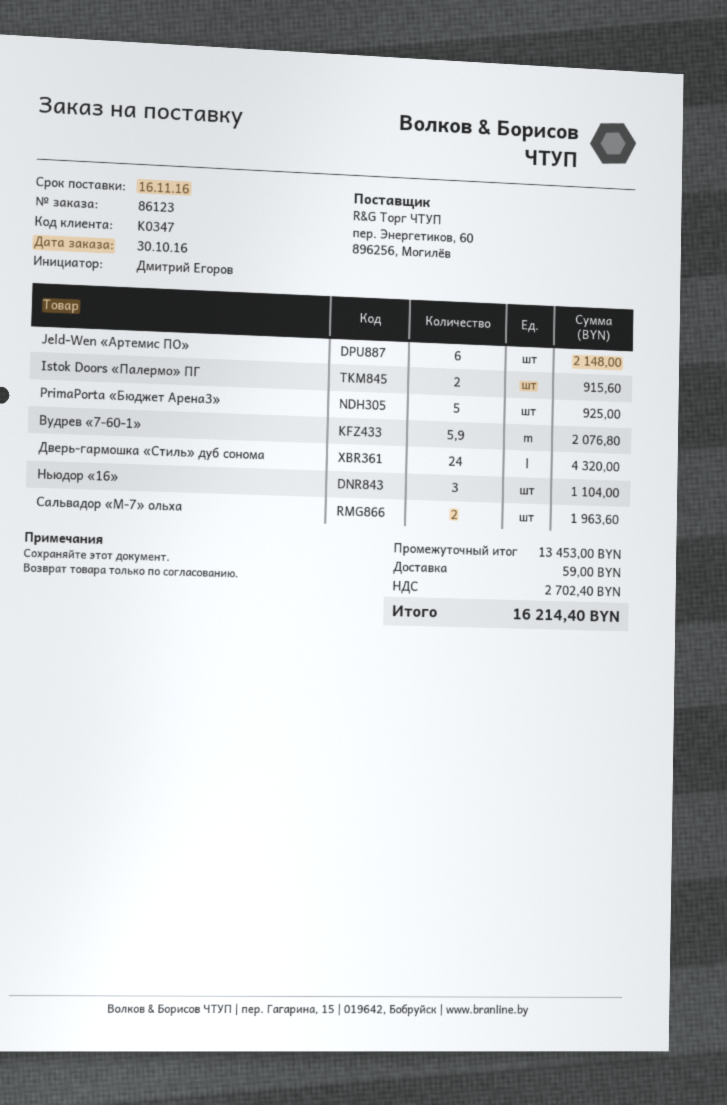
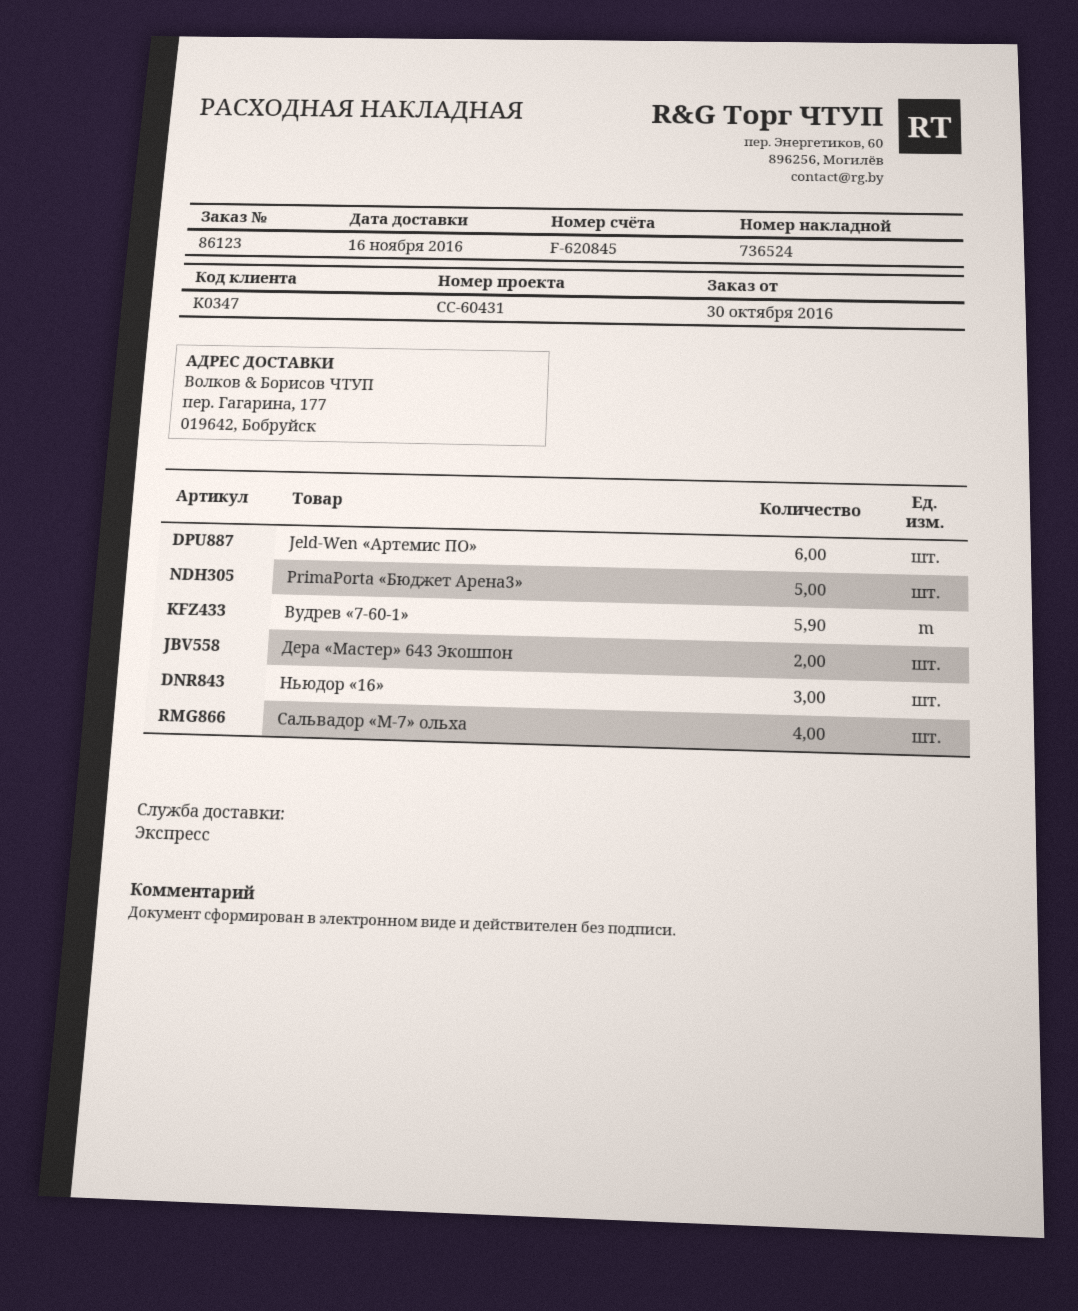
Istok Doors «Палермо» ПГ: 2 -> none
Дверь-гармошка «Стиль» дуб сонома: 24 -> none
Сальвадор «М-7» ольха: 2 -> 4
Дера «Мастер» 643 Экошпон: none -> 2

